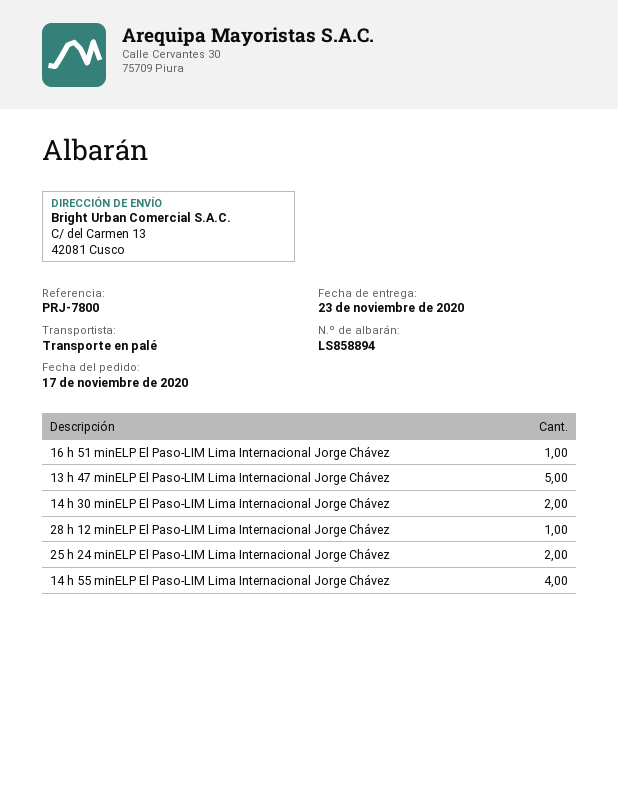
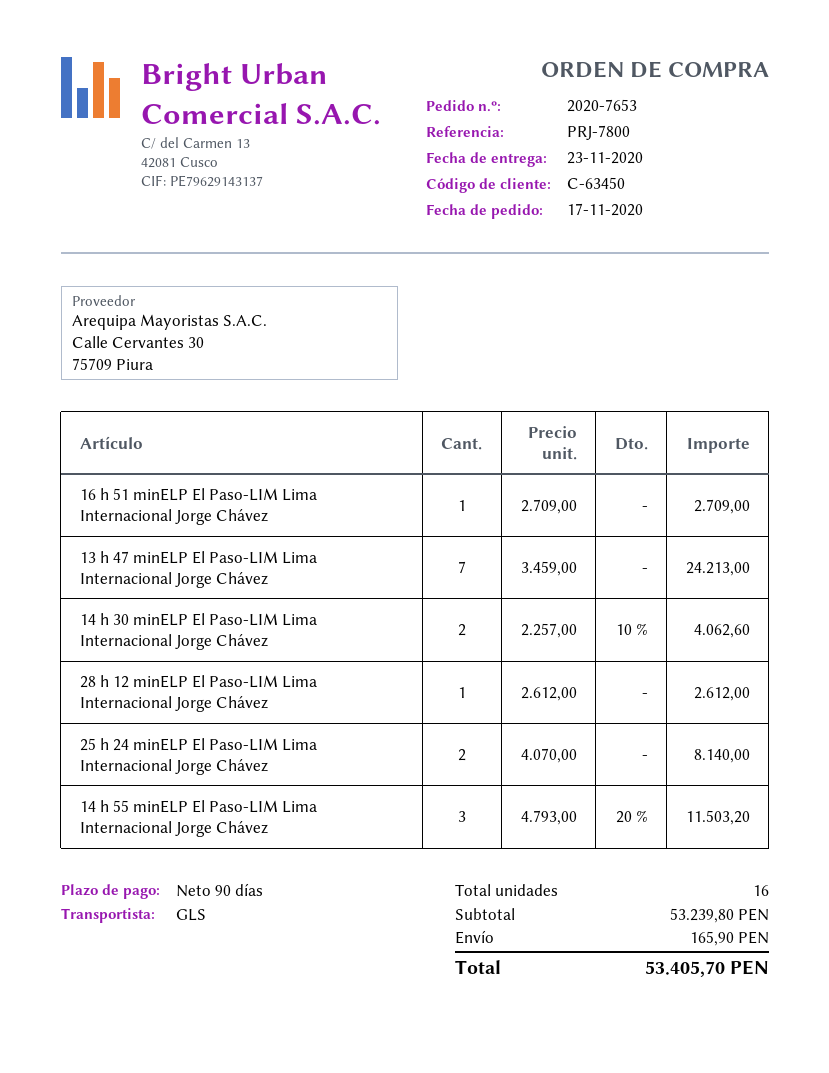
shipping method: pallet freight -> GLS
13 h 47 minELP El Paso-LIM Lima Internacional Jorge Chávez: 5 -> 7
14 h 55 minELP El Paso-LIM Lima Internacional Jorge Chávez: 4 -> 3

